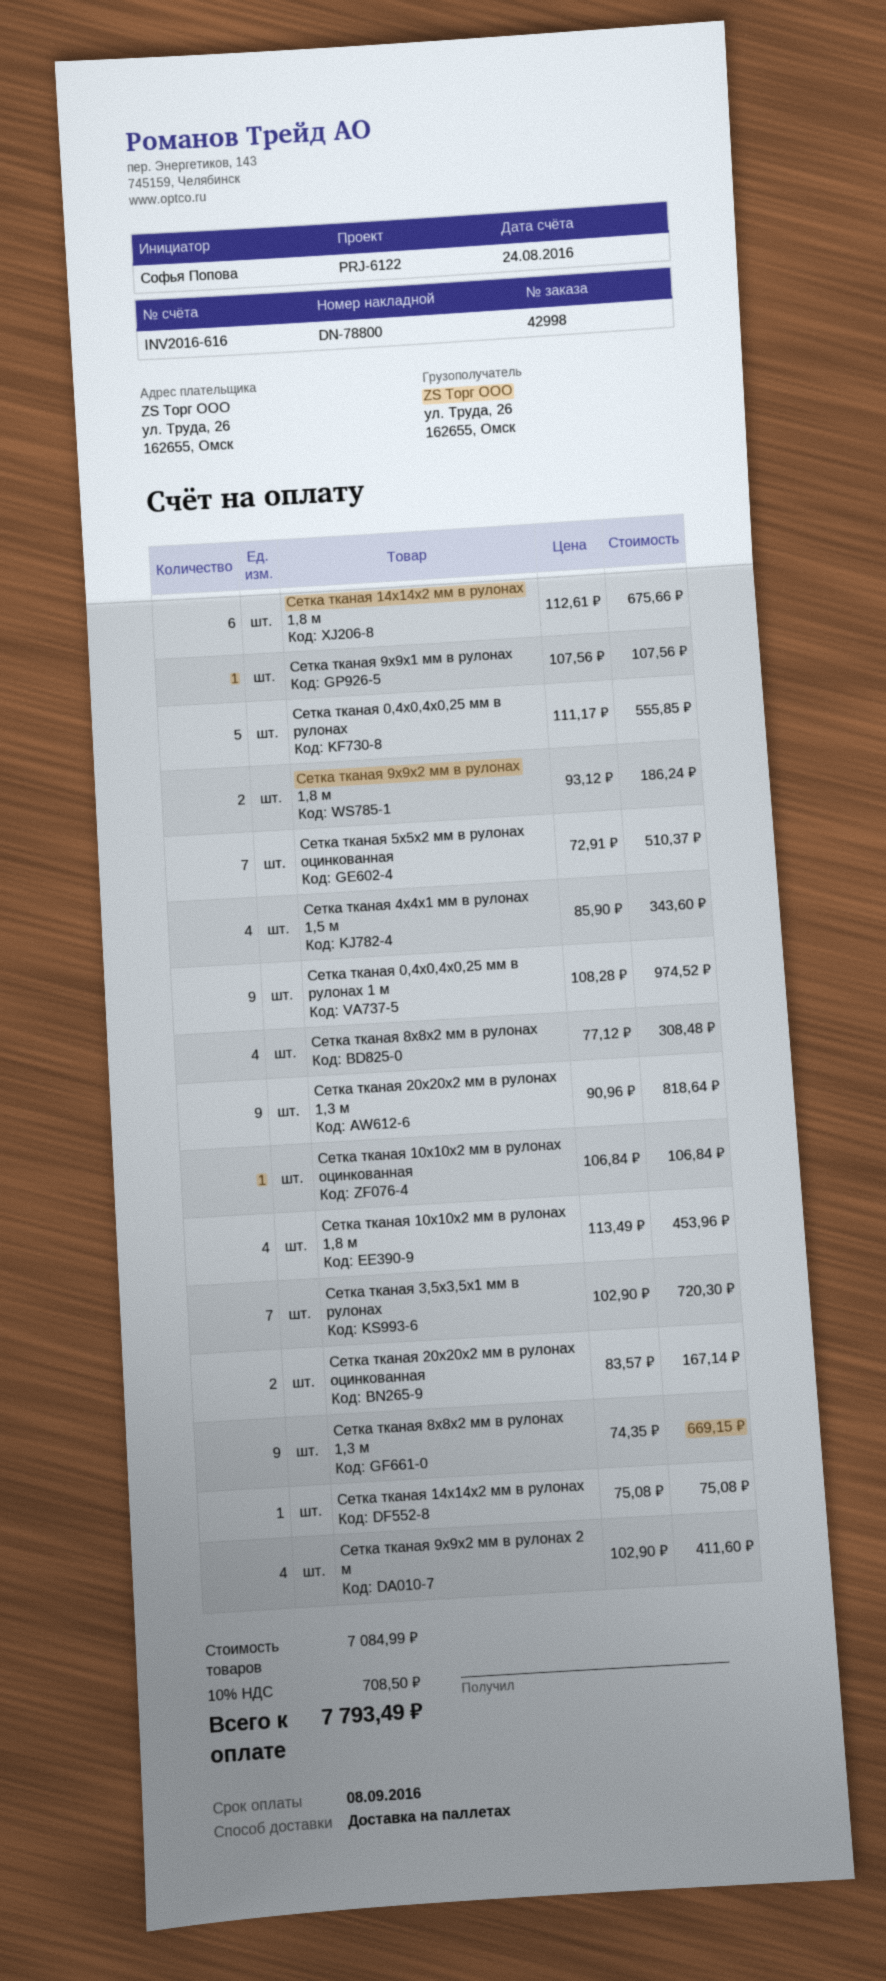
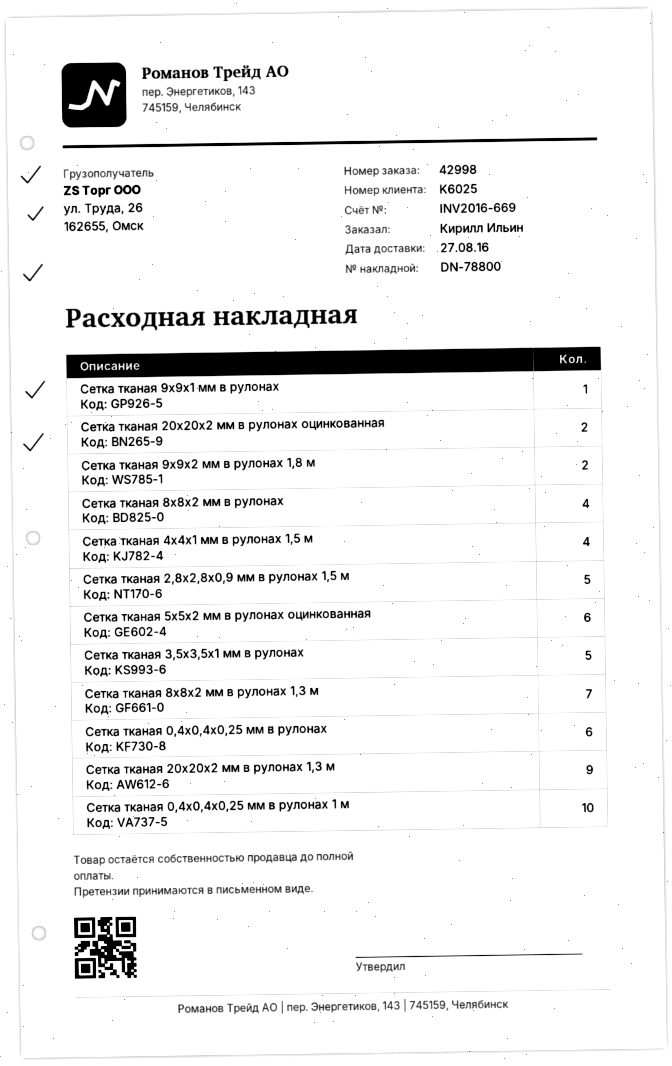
invoice number: INV2016-616 -> INV2016-669
ordered by: Софья Попова -> Кирилл Ильин
Сетка тканая 14х14х2 мм в рулонах 1,8 м: 6 -> none
Сетка тканая 0,4х0,4х0,25 мм в рулонах: 5 -> 6
Сетка тканая 5х5х2 мм в рулонах оцинкованная: 7 -> 6
Сетка тканая 0,4х0,4х0,25 мм в рулонах 1 м: 9 -> 10
Сетка тканая 10х10х2 мм в рулонах оцинкованная: 1 -> none
Сетка тканая 10х10х2 мм в рулонах 1,8 м: 4 -> none
Сетка тканая 3,5х3,5х1 мм в рулонах: 7 -> 5
Сетка тканая 8х8х2 мм в рулонах 1,3 м: 9 -> 7
Сетка тканая 14х14х2 мм в рулонах: 1 -> none
Сетка тканая 9х9х2 мм в рулонах 2 м: 4 -> none
Сетка тканая 2,8х2,8х0,9 мм в рулонах 1,5 м: none -> 5

